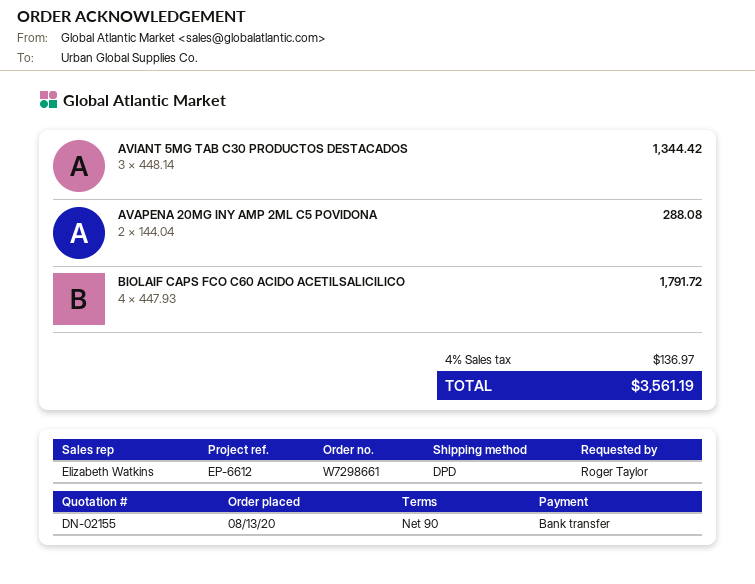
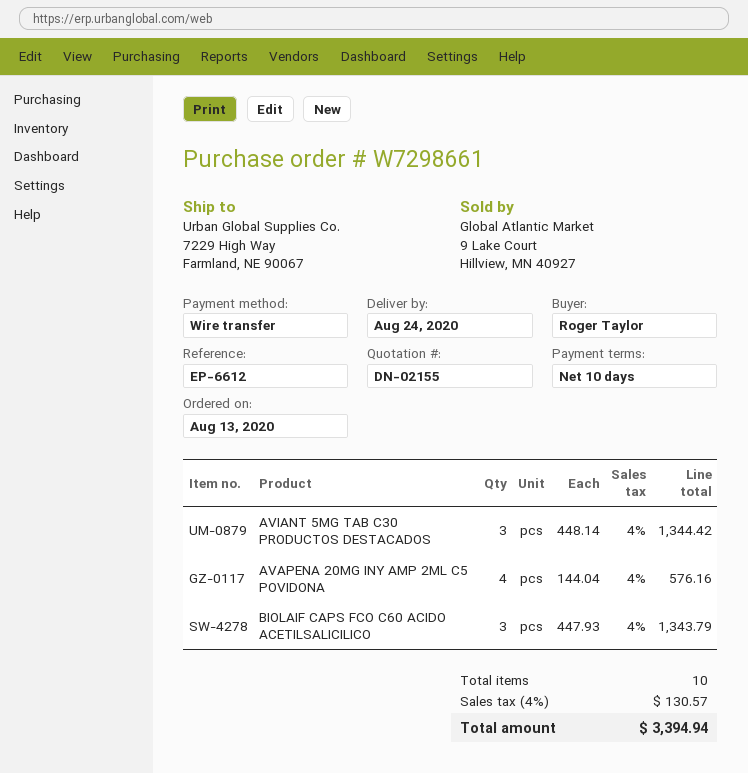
payment terms: 90 days -> 10 days
AVAPENA 20MG INY AMP 2ML C5 POVIDONA: 2 x 144.04 = 288.08 -> 4 x 144.04 = 576.16
BIOLAIF CAPS FCO C60 ACIDO ACETILSALICILICO: 4 x 447.93 = 1791.72 -> 3 x 447.93 = 1343.79
tax: 4% = 136.97 -> 4% = 130.57
total: 3561.19 -> 3394.94

